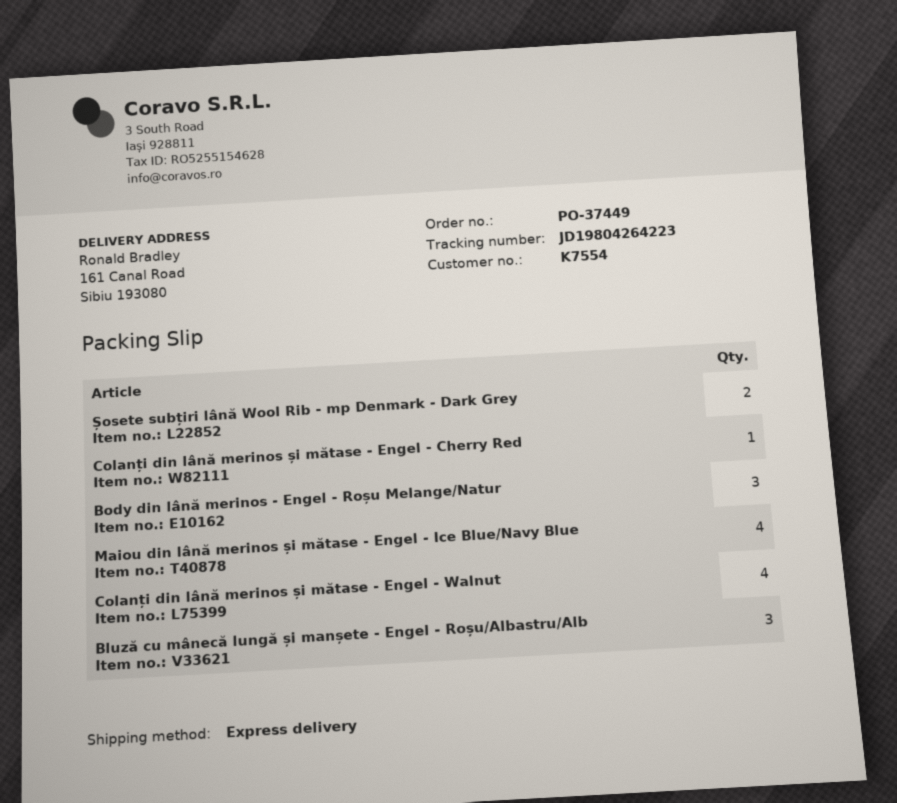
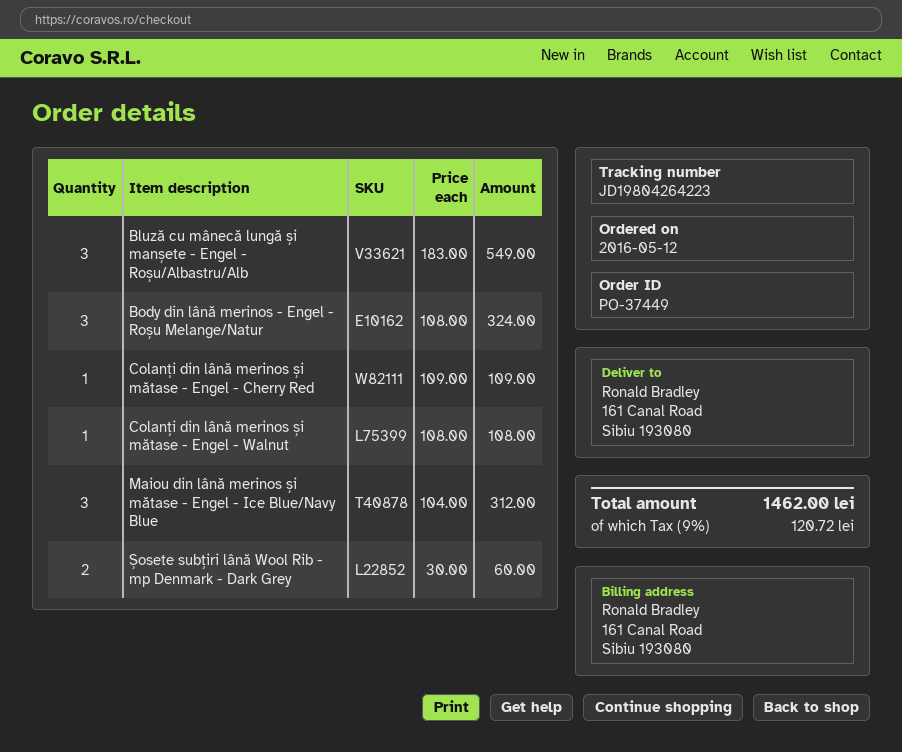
Maiou din lână merinos și mătase - Engel - Ice Blue/Navy Blue: 4 -> 3
Colanți din lână merinos și mătase - Engel - Walnut: 4 -> 1

